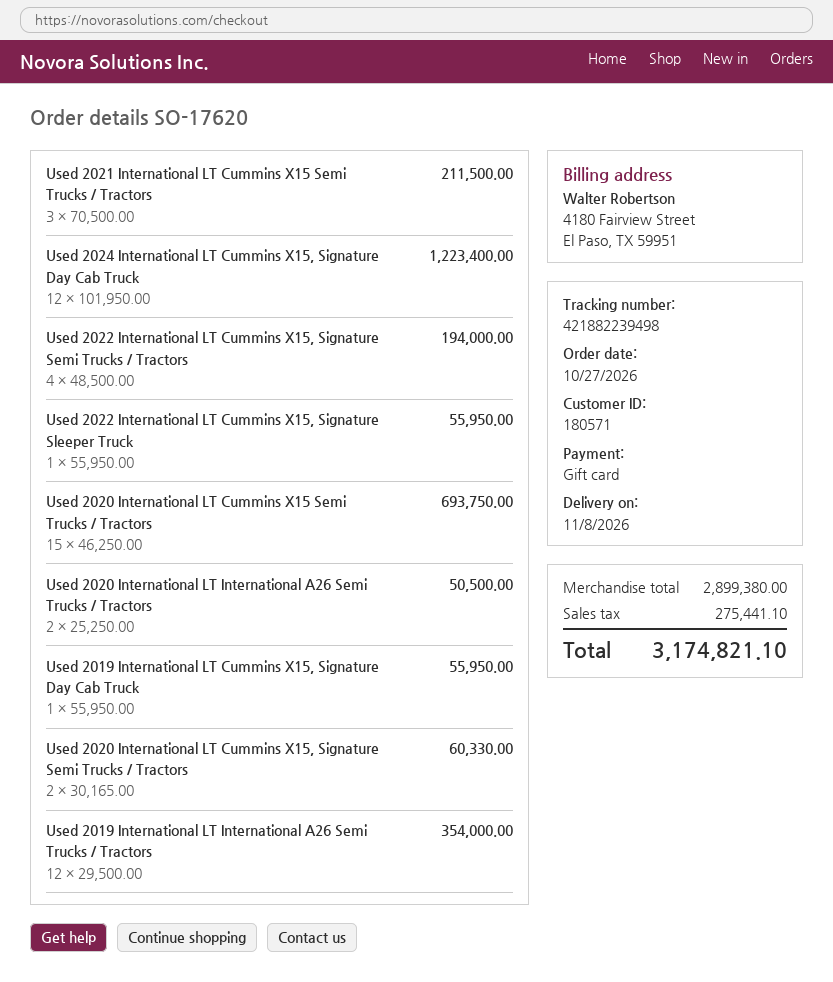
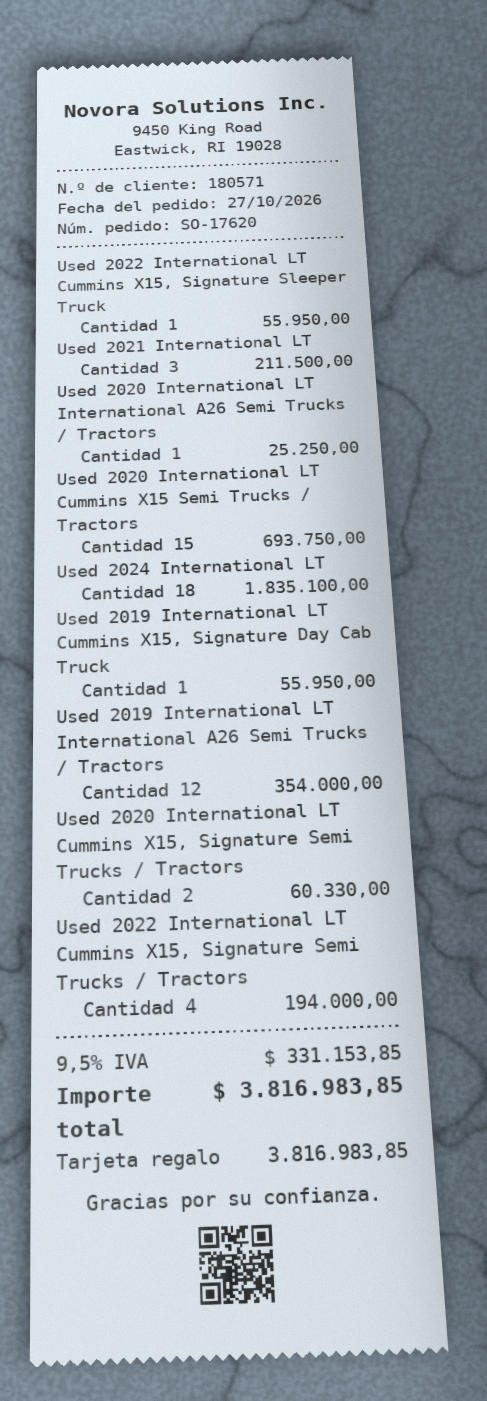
Used 2024 International LT Cummins X15, Signature Day Cab Truck: 12 for 1223400.00 -> 18 for 1835100.00
Used 2020 International LT International A26 Semi Trucks / Tractors: 2 for 50500.00 -> 1 for 25250.00
tax: 275441.10 -> 331153.85
total: 3174821.10 -> 3816983.85

